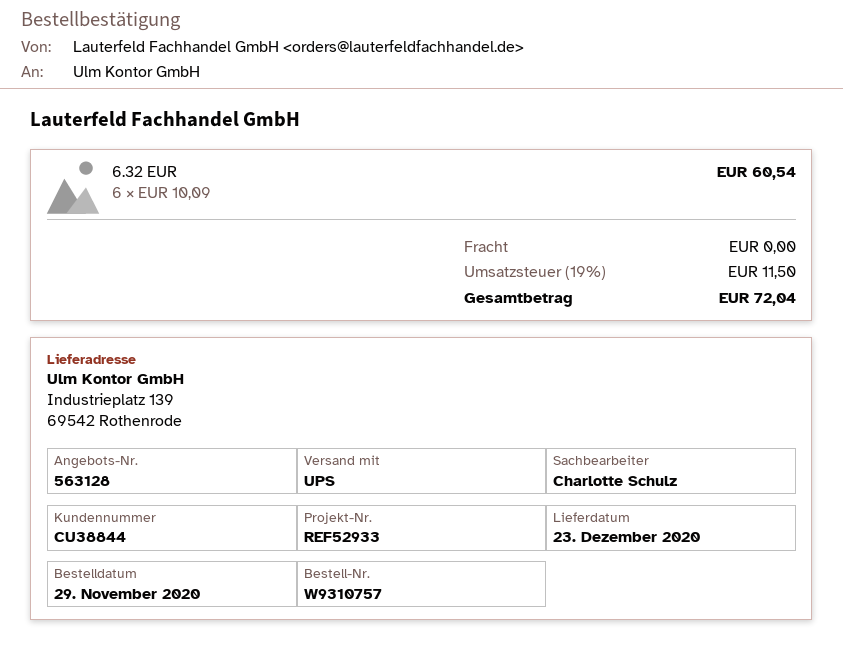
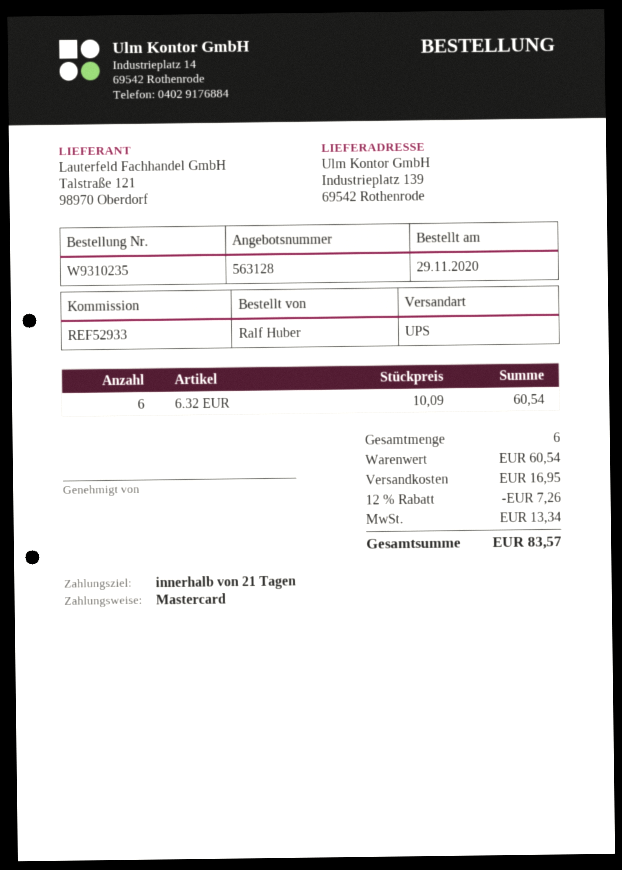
order number: W9310757 -> W9310235
discount: none -> 12% = 7.26
shipping: 0.00 -> 16.95
tax: 11.50 -> 13.34
total: 72.04 -> 83.57

